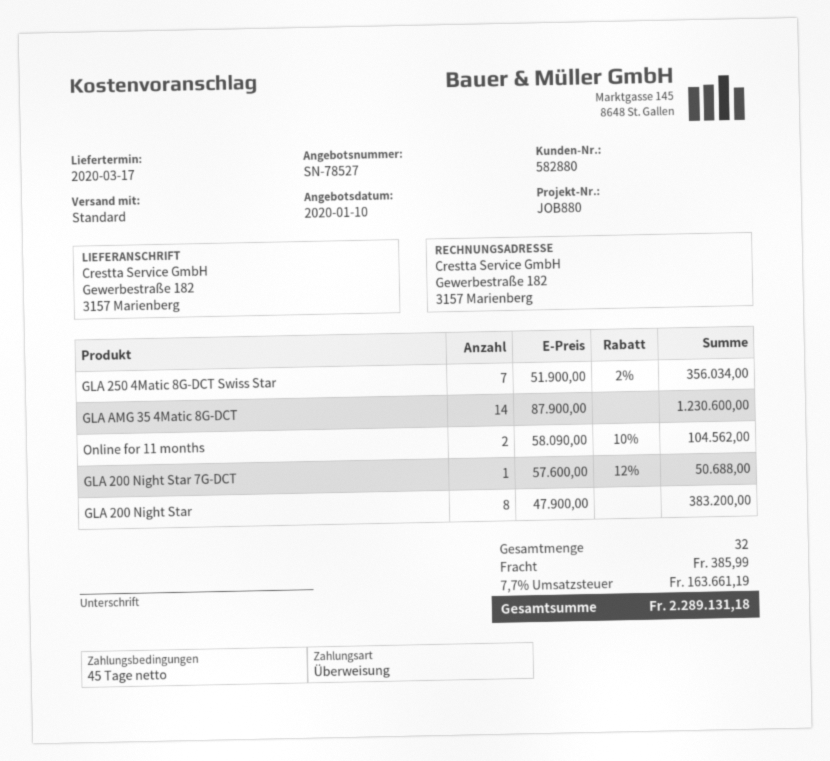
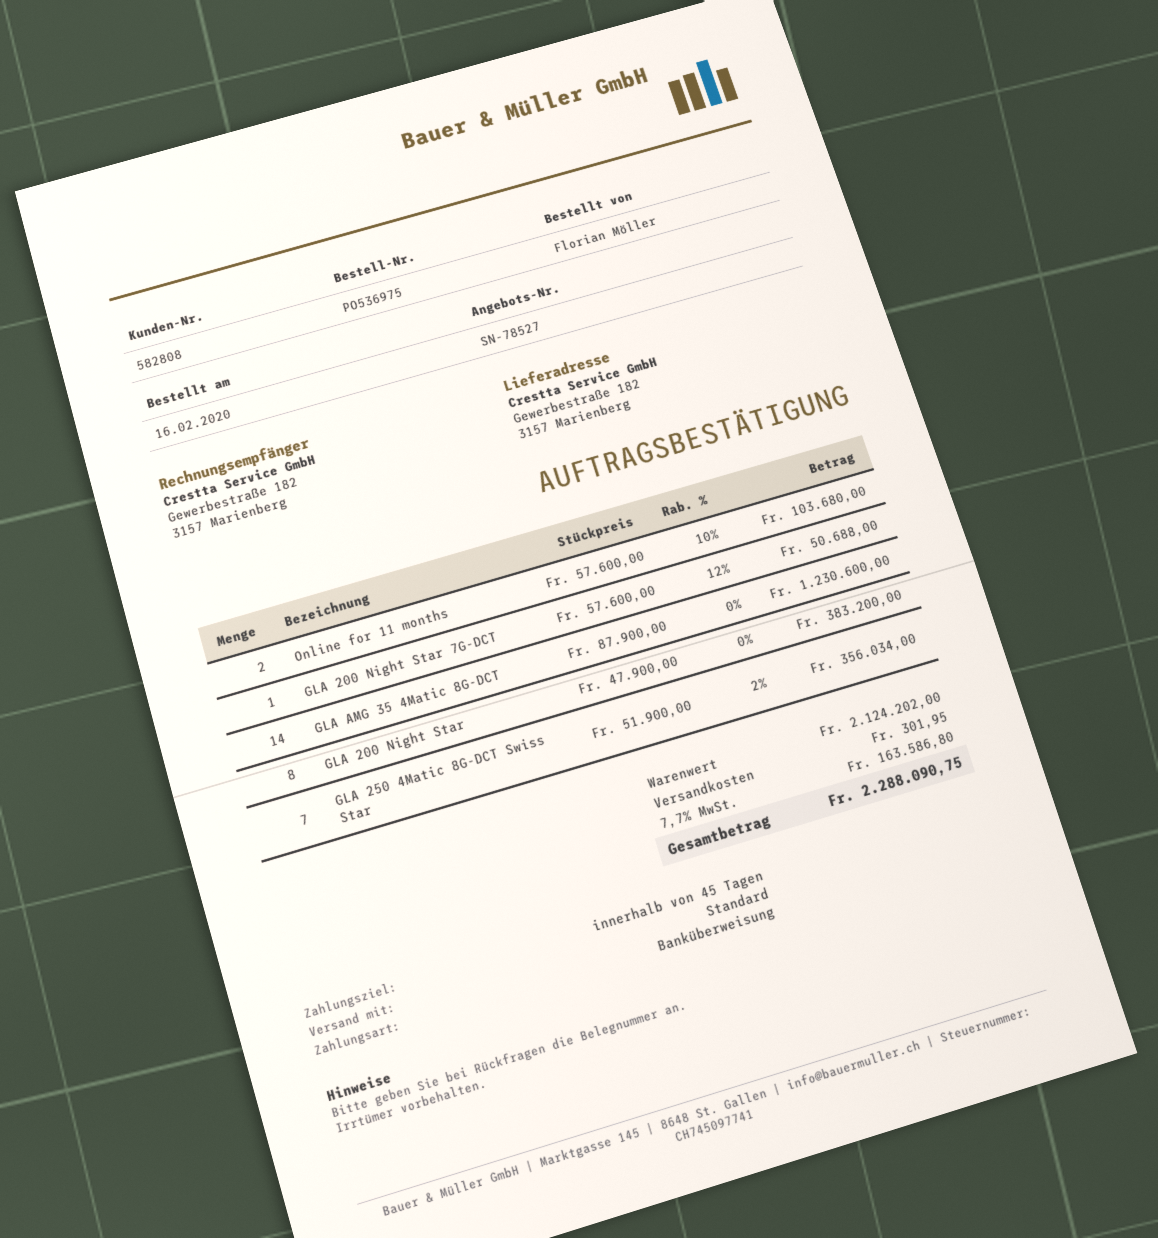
customer number: 582880 -> 582808
Online for 11 months: 2 x 58090.00 - 10% = 104562.00 -> 2 x 57600.00 - 10% = 103680.00
shipping: 385.99 -> 301.95
tax: 7.7% = 163661.19 -> 7.7% = 163586.80
total: 2289131.18 -> 2288090.75

